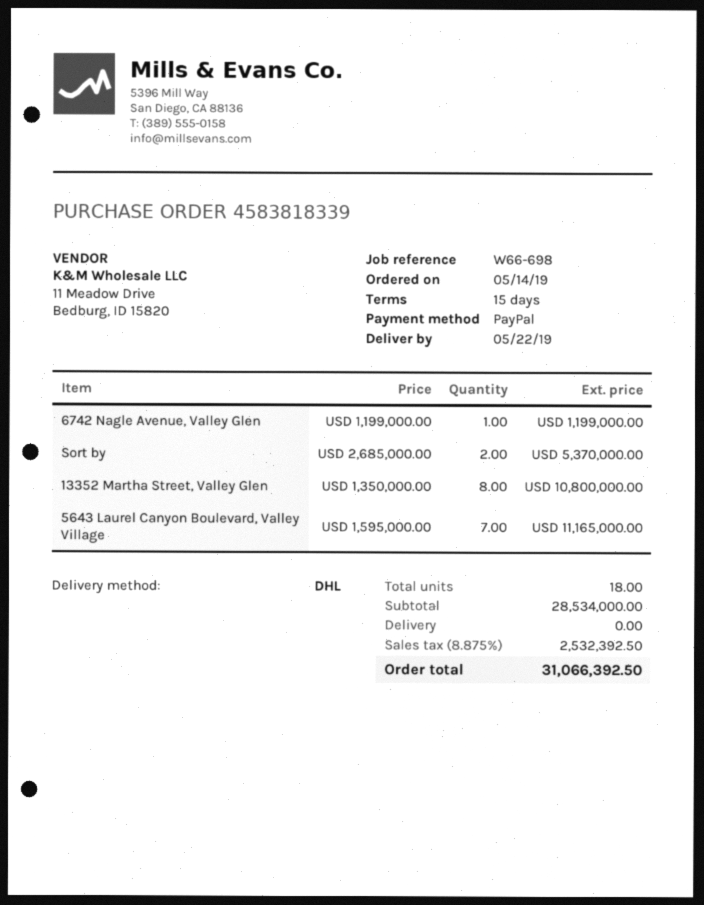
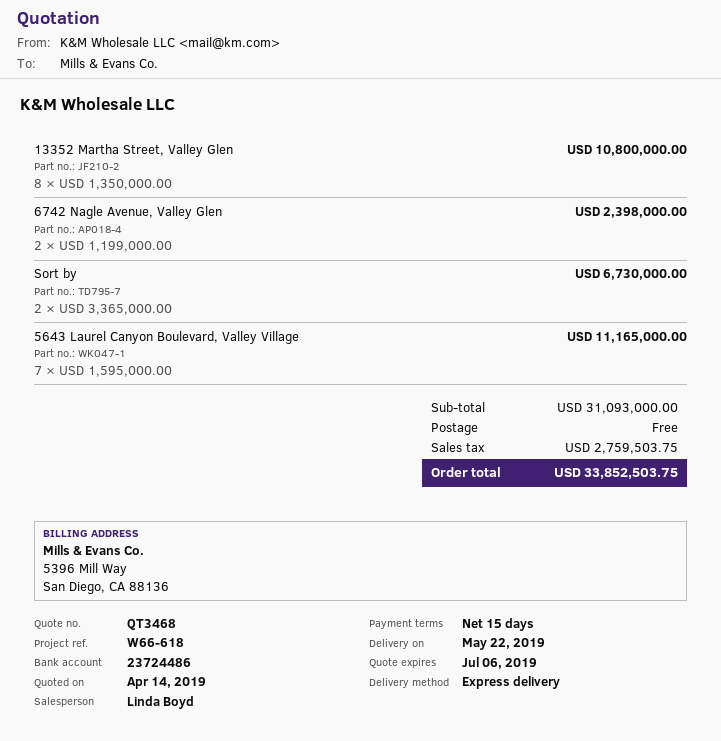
reference: W66-698 -> W66-618
shipping method: DHL -> express
6742 Nagle Avenue, Valley Glen: 1 x 1199000.00 = 1199000.00 -> 2 x 1199000.00 = 2398000.00
Sort by: 2 x 2685000.00 = 5370000.00 -> 2 x 3365000.00 = 6730000.00
subtotal: 28534000.00 -> 31093000.00
tax: 2532392.50 -> 2759503.75
total: 31066392.50 -> 33852503.75

